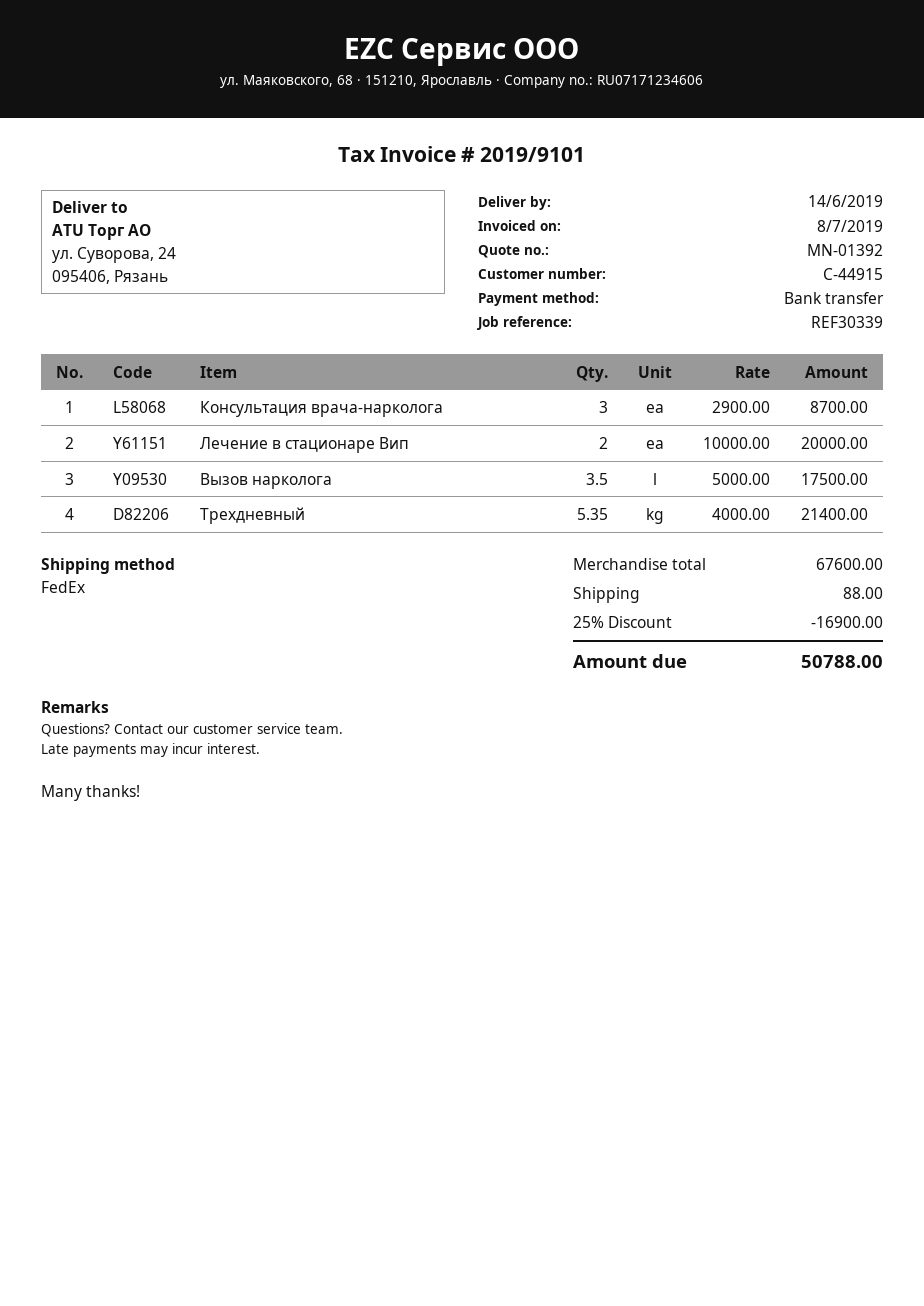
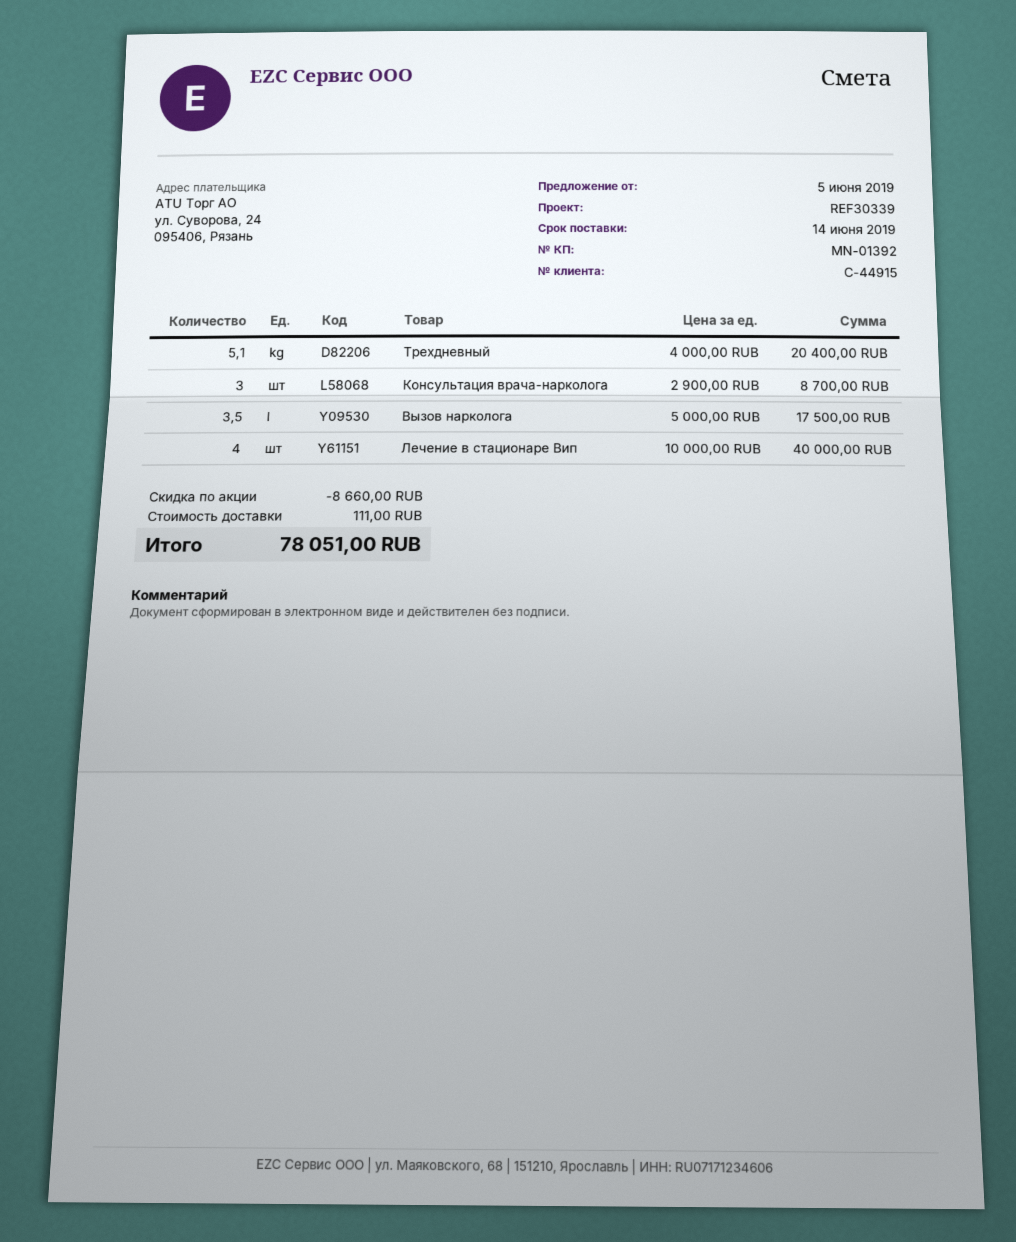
Лечение в стационаре Вип: 2 x 10000.00 = 20000.00 -> 4 x 10000.00 = 40000.00
Трехдневный: 5.35 x 4000.00 = 21400.00 -> 5.1 x 4000.00 = 20400.00
discount: 16900.00 -> 8660.00
shipping: 88.00 -> 111.00
total: 50788.00 -> 78051.00

